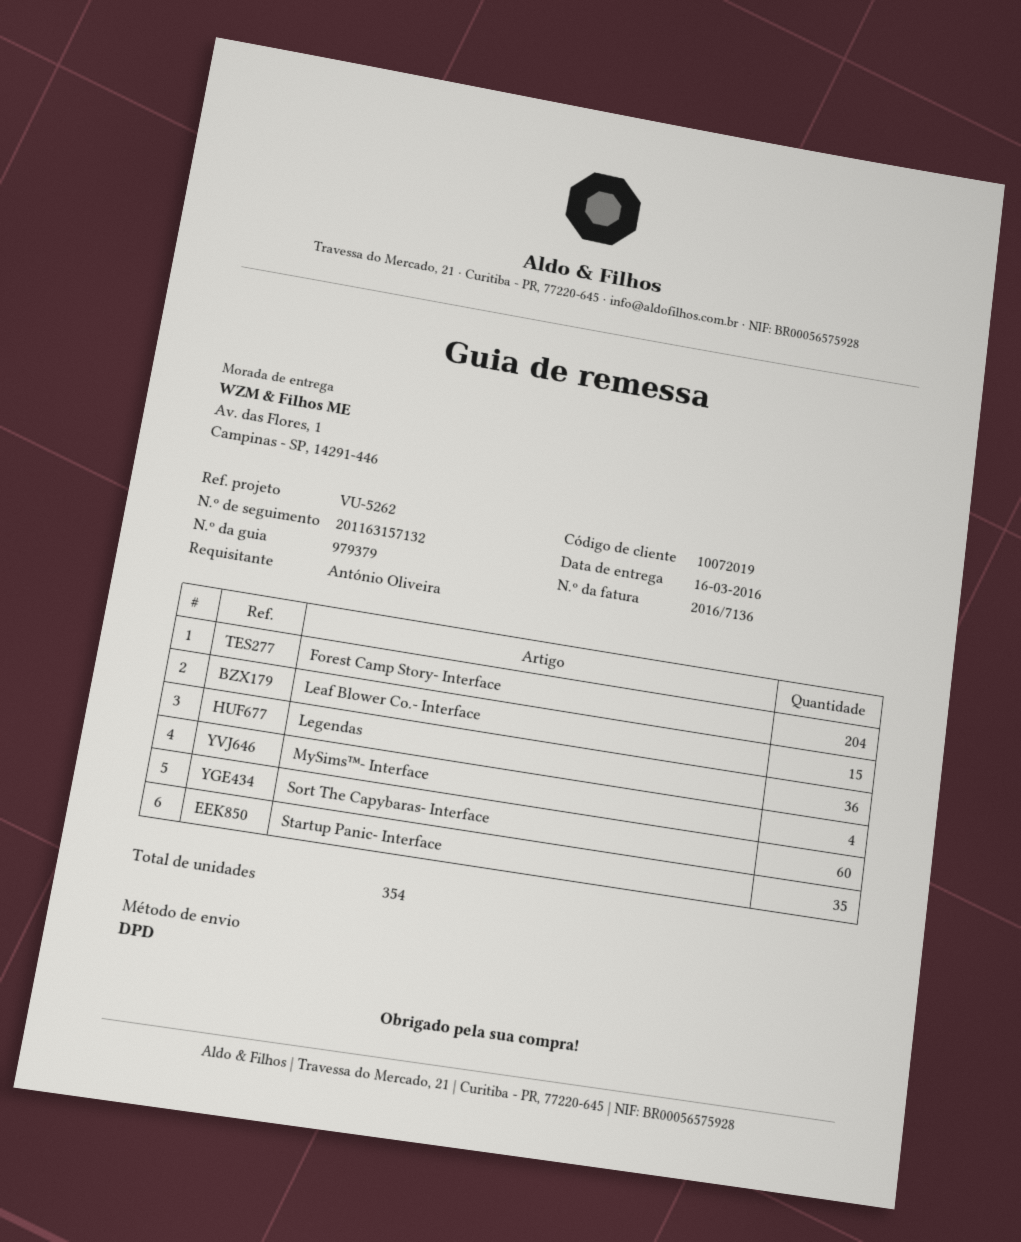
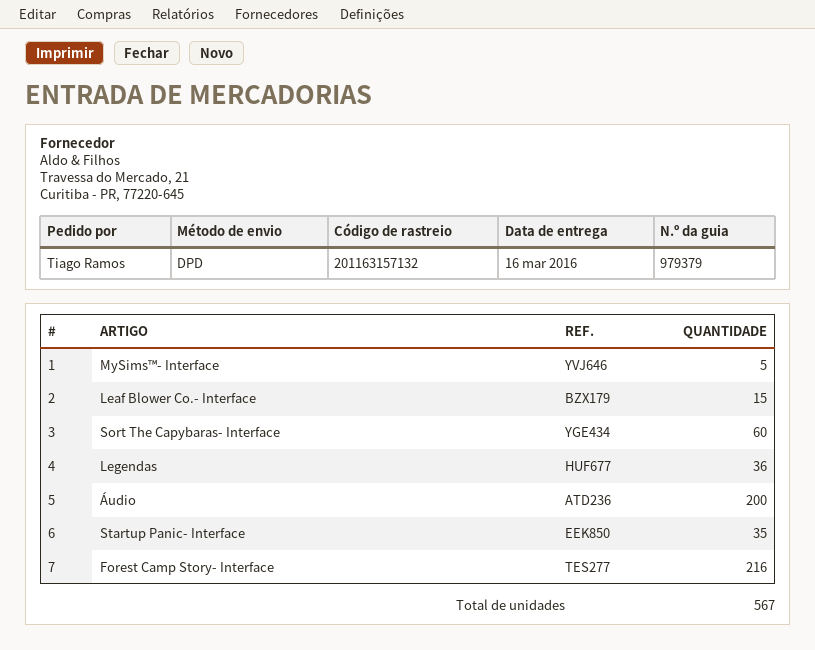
ordered by: António Oliveira -> Tiago Ramos
Forest Camp Story- Interface: 204 -> 216
MySims™- Interface: 4 -> 5
Áudio: none -> 200
total quantity: 354 -> 567

